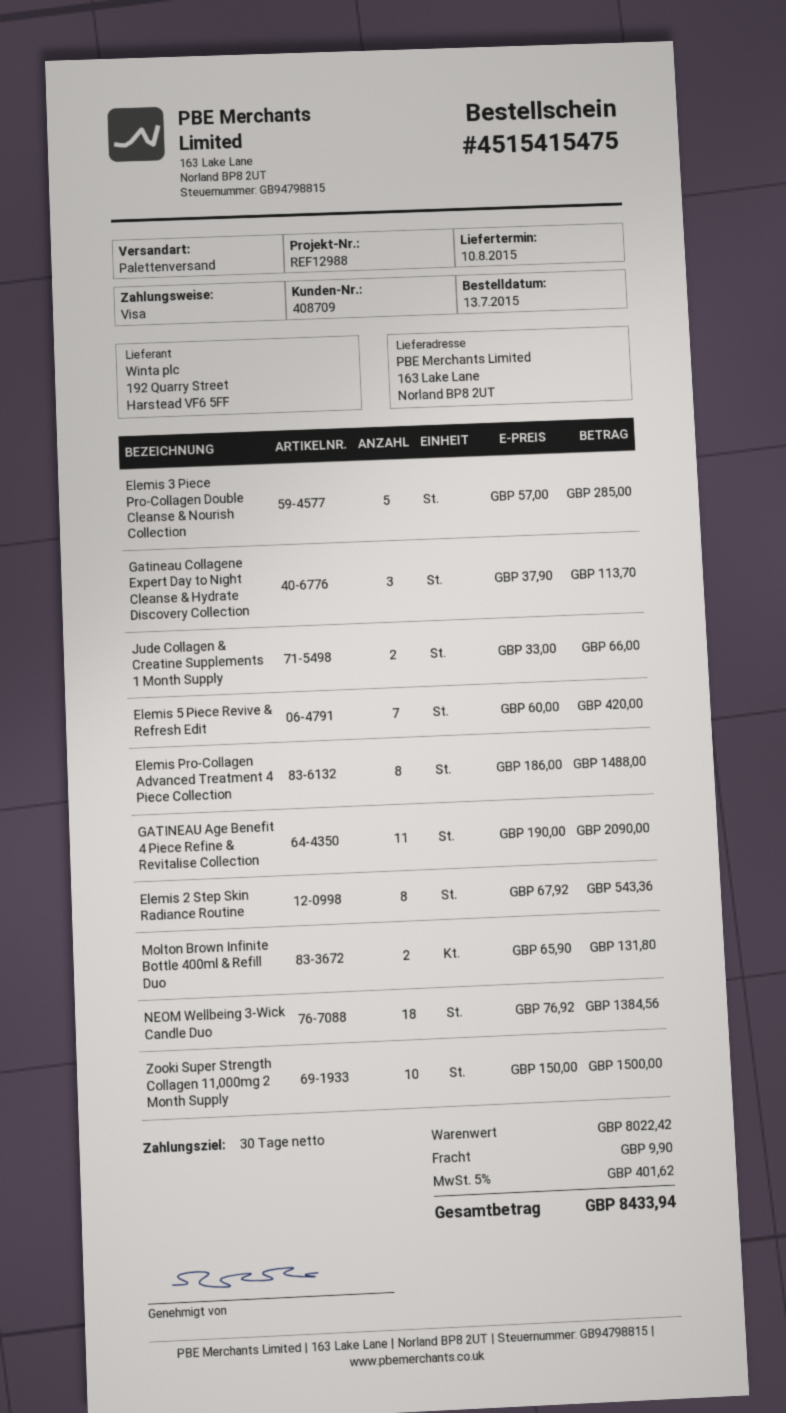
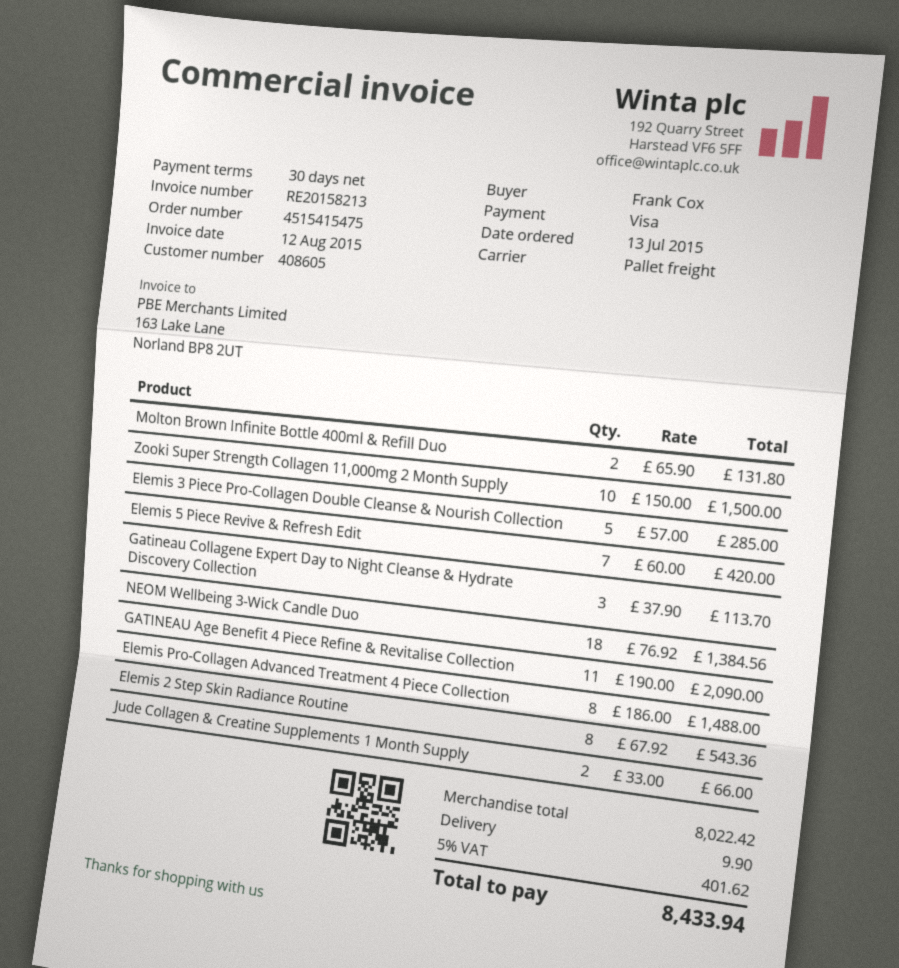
customer number: 408709 -> 408605

